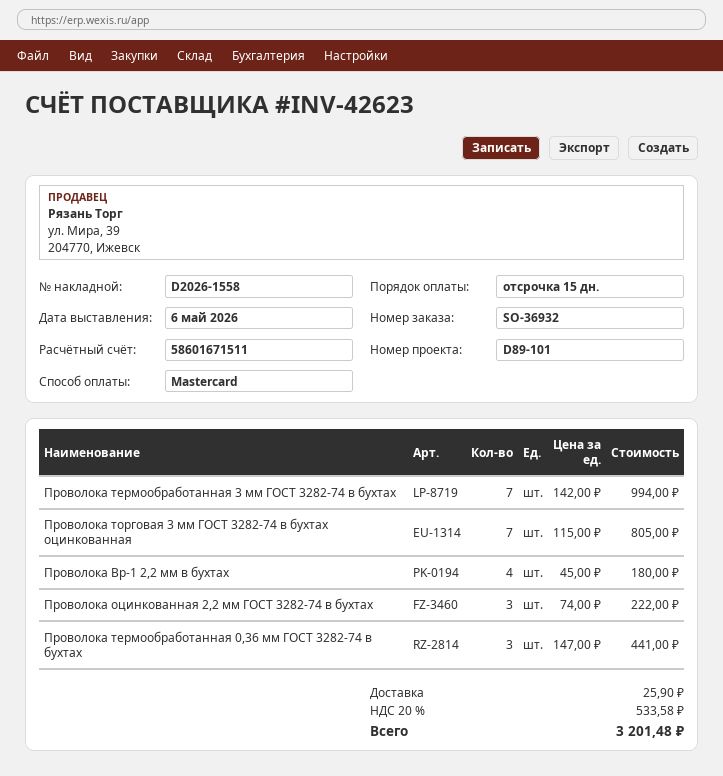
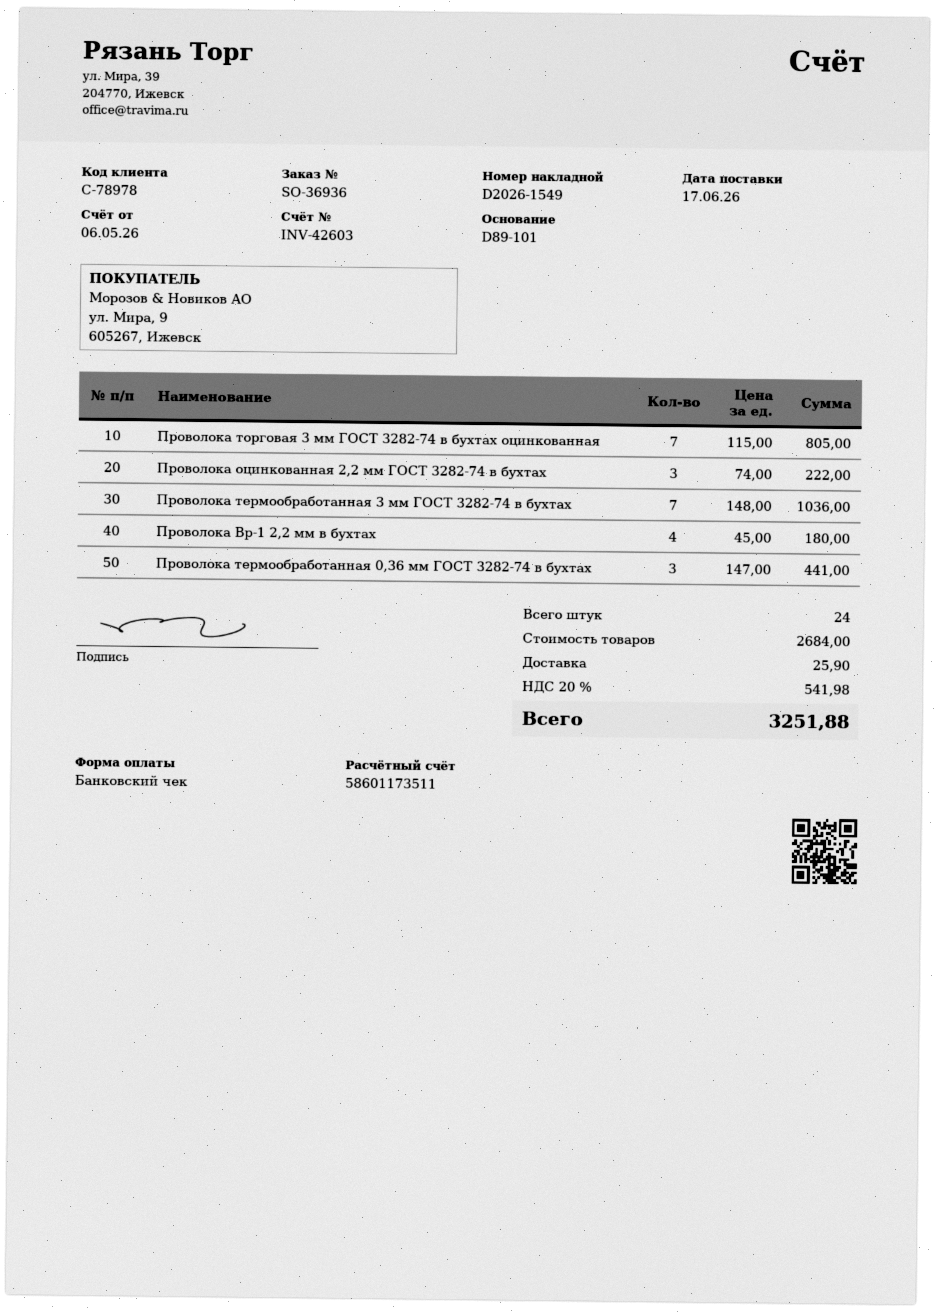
order number: SO-36932 -> SO-36936
delivery note number: D2026-1558 -> D2026-1549
invoice number: INV-42623 -> INV-42603
payment method: Mastercard -> cheque
bank account: 58601671511 -> 58601173511
Проволока термообработанная 3 мм ГОСТ 3282-74 в бухтах: 7 x 142.00 = 994.00 -> 7 x 148.00 = 1036.00
tax: 20% = 533.58 -> 20% = 541.98
total: 3201.48 -> 3251.88

